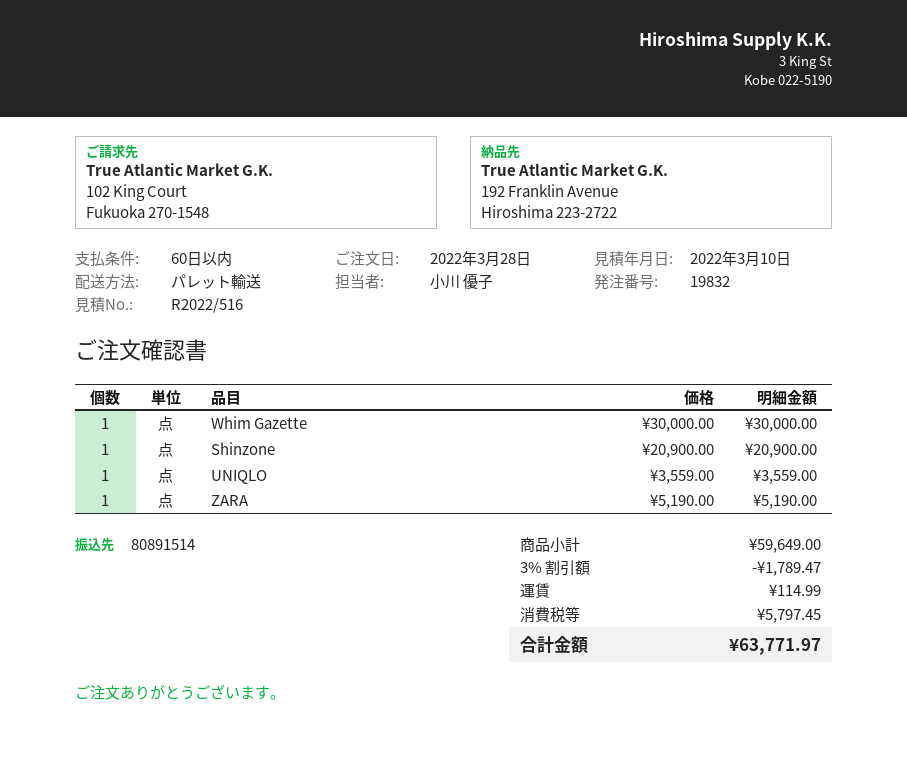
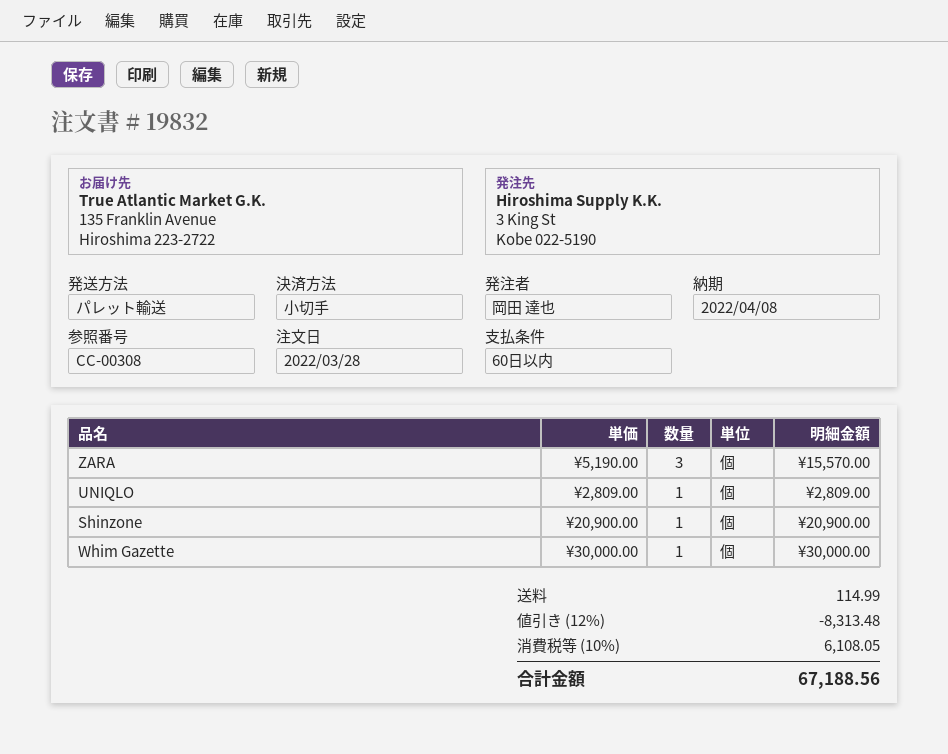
ship to: 192 Franklin Avenue, Hiroshima 223-2722 -> 135 Franklin Avenue, Hiroshima 223-2722
UNIQLO: 1 x 3559.00 = 3559.00 -> 1 x 2809.00 = 2809.00
ZARA: 1 x 5190.00 = 5190.00 -> 3 x 5190.00 = 15570.00
discount: 3% = 1789.47 -> 12% = 8313.48
tax: 5797.45 -> 6108.05
total: 63771.97 -> 67188.56

